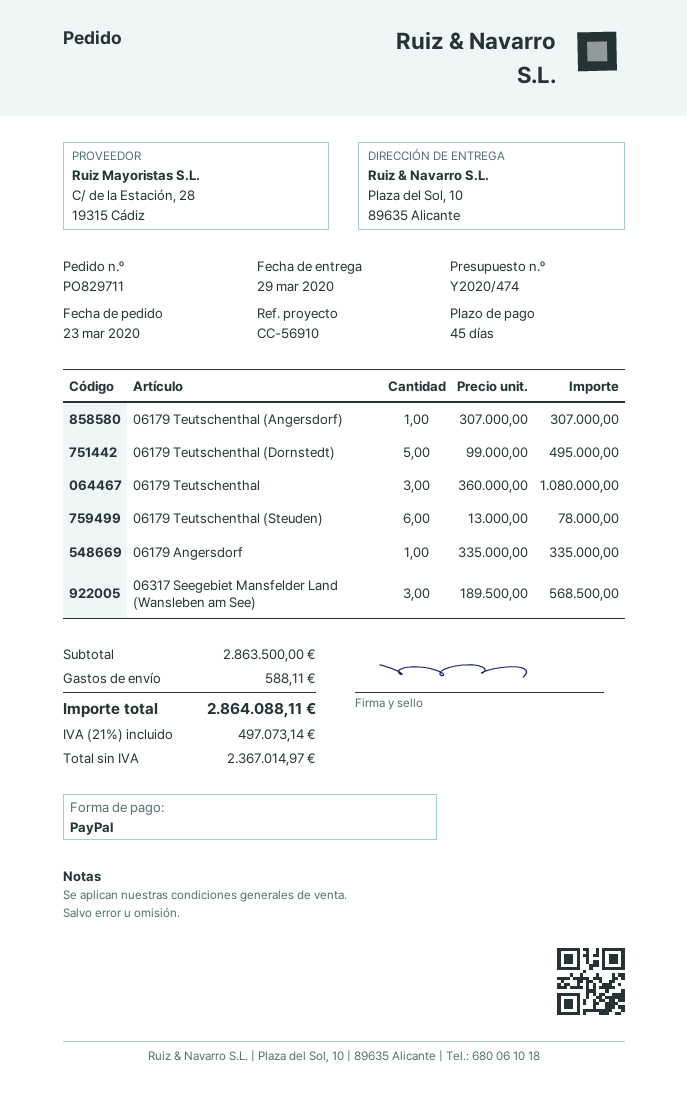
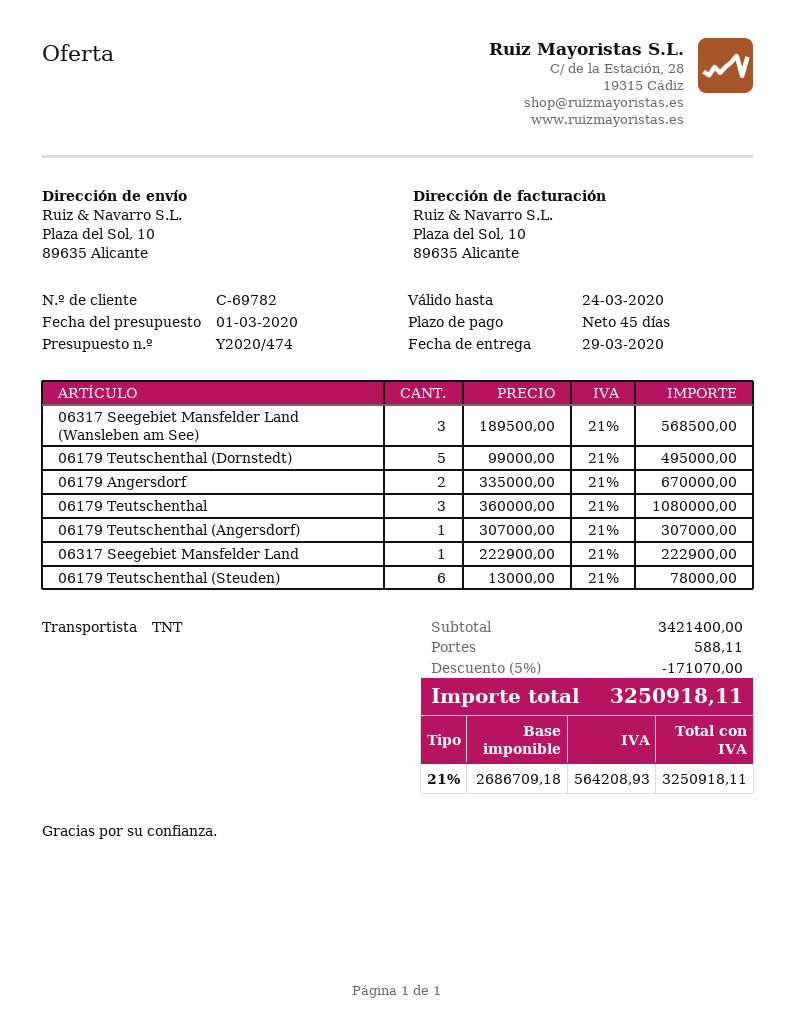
06179 Angersdorf: 1 x 335000.00 = 335000.00 -> 2 x 335000.00 = 670000.00
06317 Seegebiet Mansfelder Land: none -> 1 x 222900.00 = 222900.00
subtotal: 2863500.00 -> 3421400.00
discount: none -> 5% = 171070.00
net: 2367014.97 -> 2686709.18
tax: 21% = 497073.14 -> 21% = 564208.93
total: 2864088.11 -> 3250918.11

